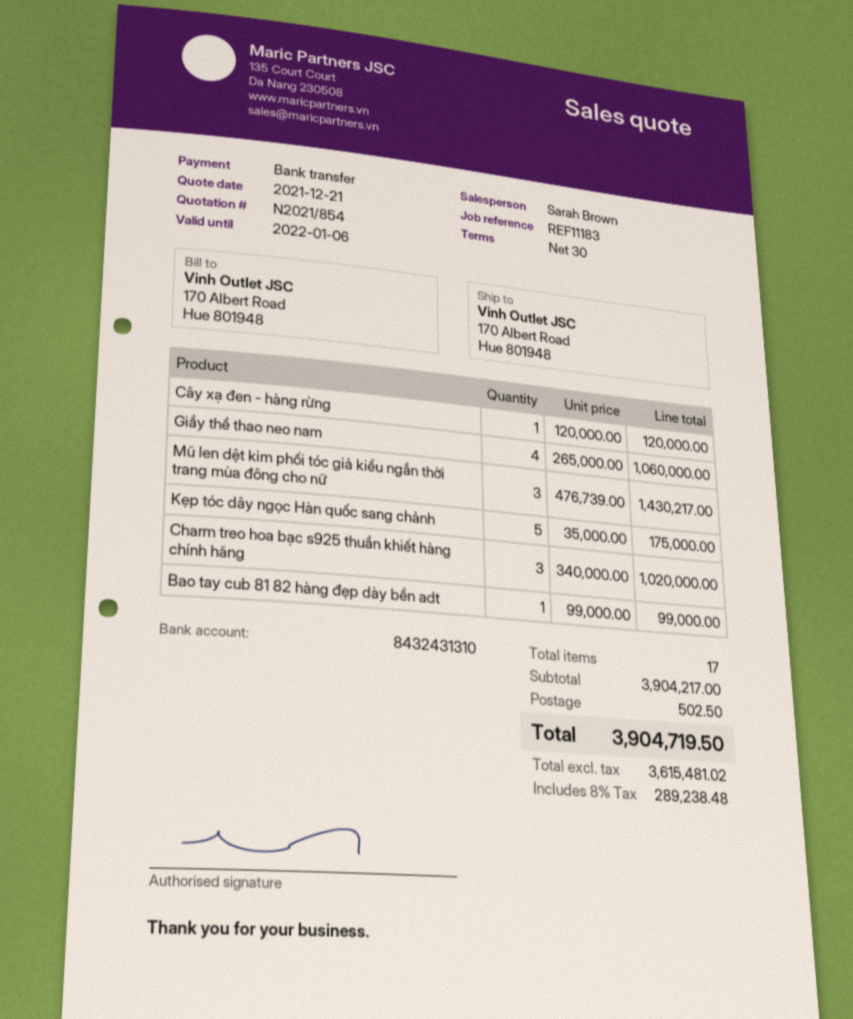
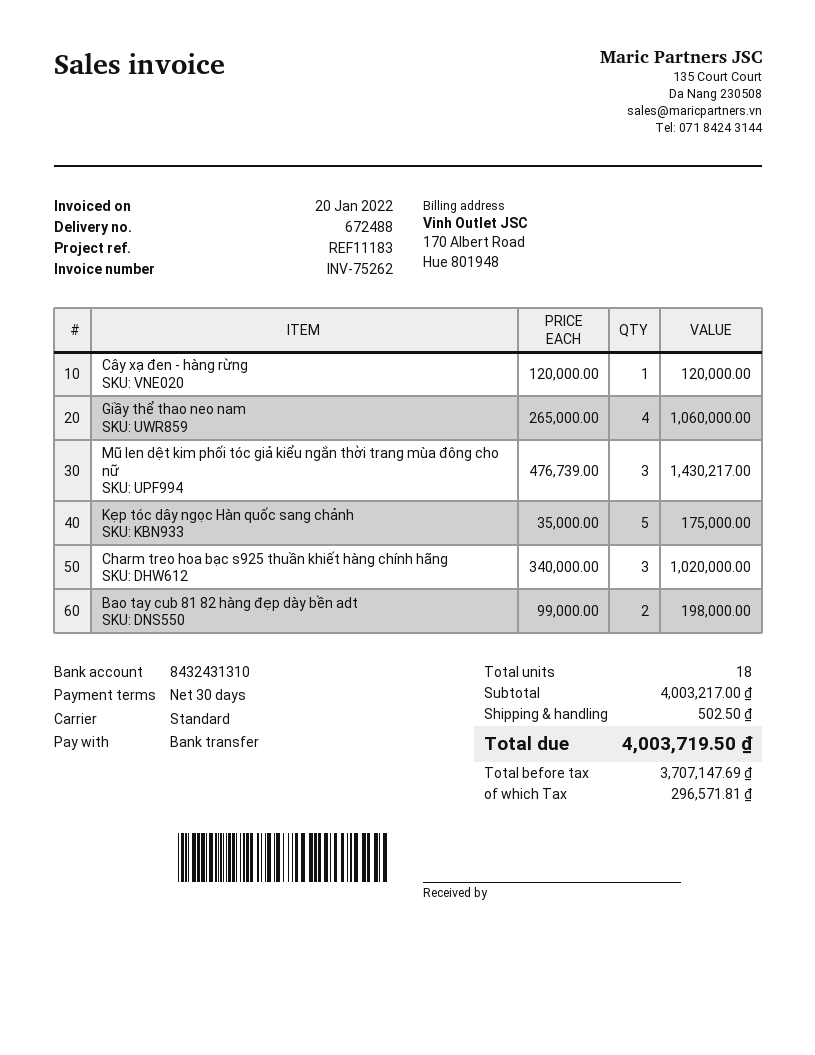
Bao tay cub 81 82 hàng đẹp dày bền adt: 1 x 99000.00 = 99000.00 -> 2 x 99000.00 = 198000.00
total quantity: 17 -> 18
subtotal: 3904217.00 -> 4003217.00
net: 3615481.02 -> 3707147.69
tax: 289238.48 -> 296571.81
total: 3904719.50 -> 4003719.50

